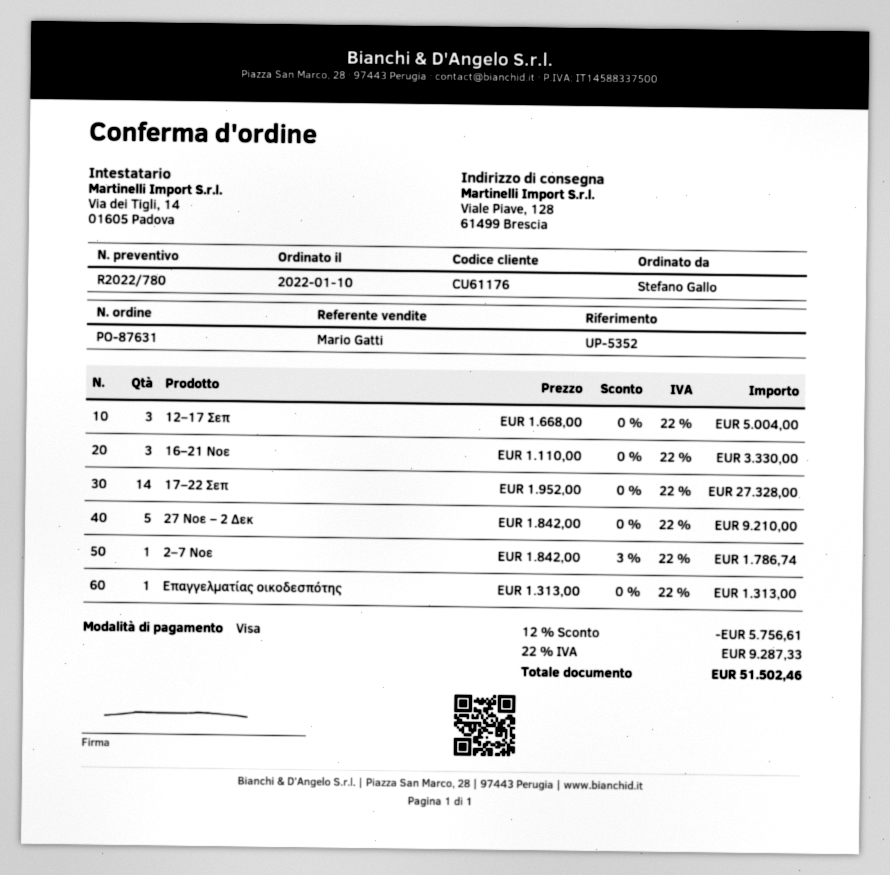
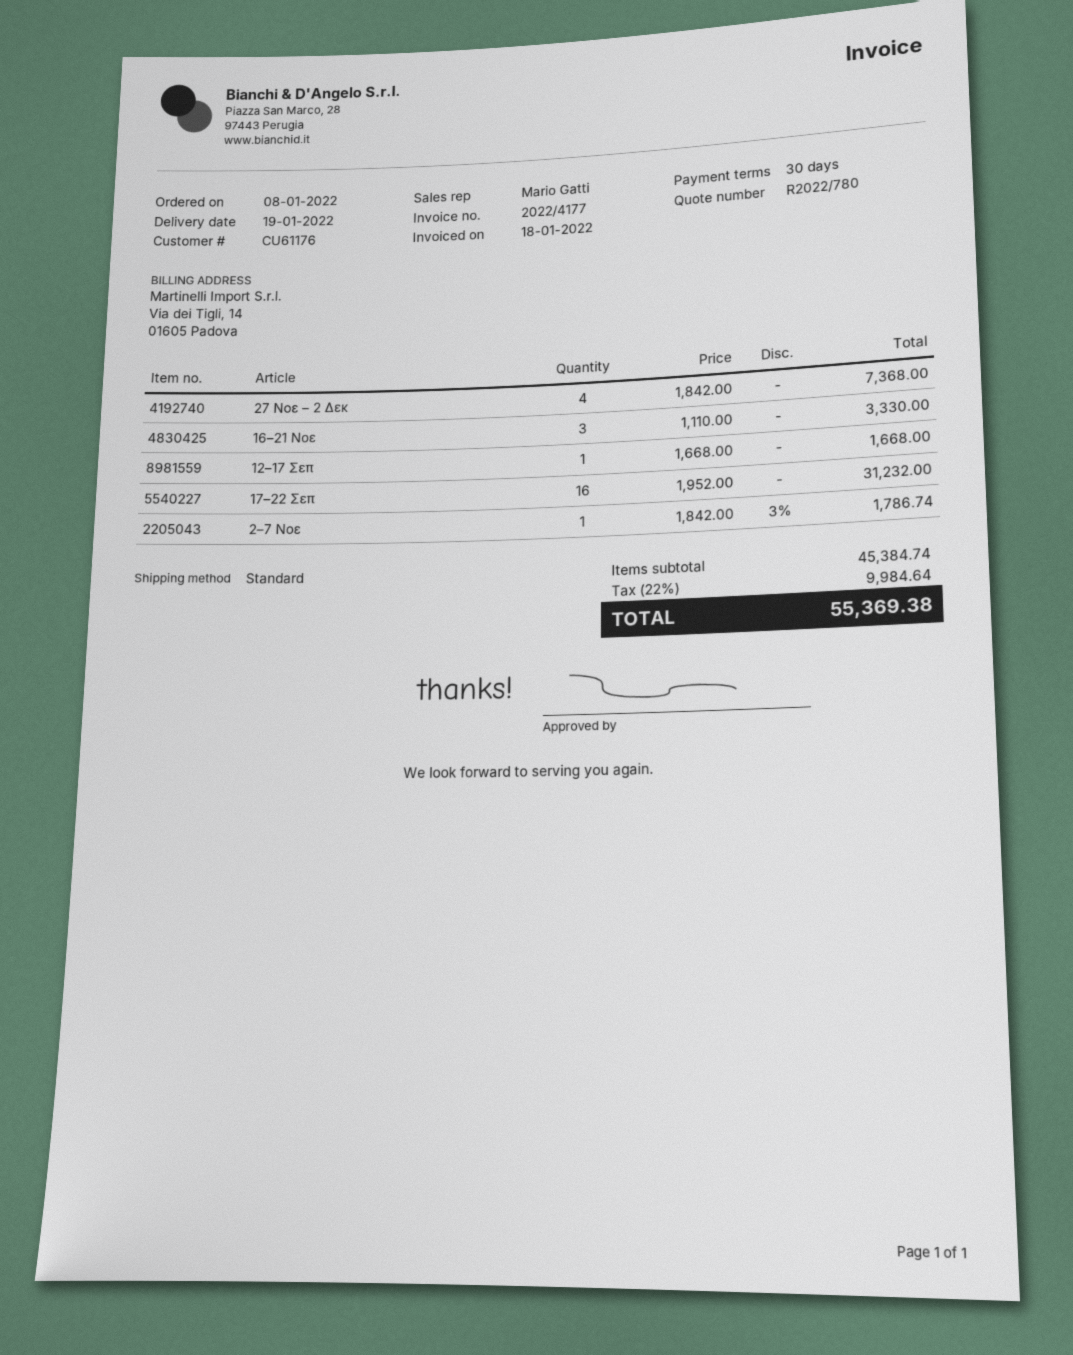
order date: 2022-01-10 -> 2022-01-08
12–17 Σεπ: 3 x 1668.00 = 5004.00 -> 1 x 1668.00 = 1668.00
17–22 Σεπ: 14 x 1952.00 = 27328.00 -> 16 x 1952.00 = 31232.00
27 Νοε – 2 Δεκ: 5 x 1842.00 = 9210.00 -> 4 x 1842.00 = 7368.00
Επαγγελματίας οικοδεσπότης: 1 x 1313.00 = 1313.00 -> none
discount: 12% = 5756.61 -> none
tax: 22% = 9287.33 -> 22% = 9984.64
total: 51502.46 -> 55369.38

